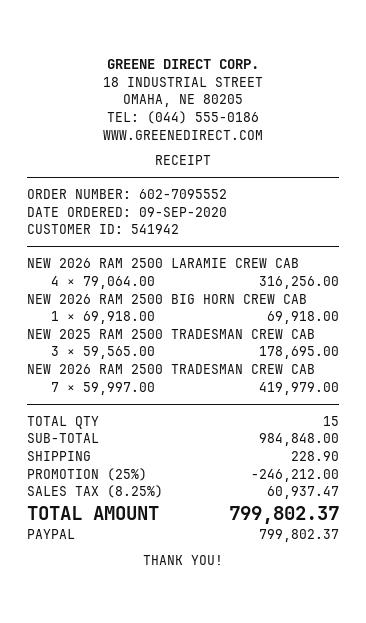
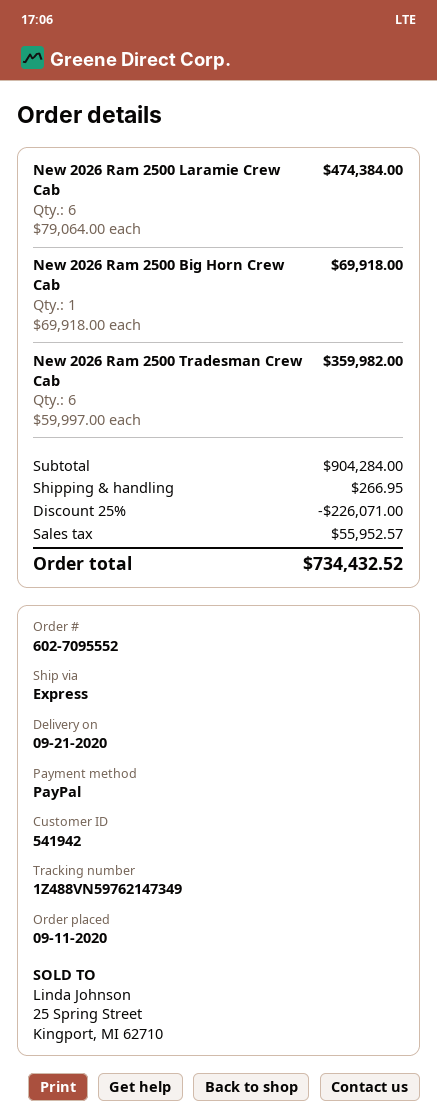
order date: 2020-09-09 -> 2020-09-11
NEW 2026 RAM 2500 LARAMIE CREW CAB: 4 x 79064.00 = 316256.00 -> 6 x 79064.00 = 474384.00
NEW 2025 RAM 2500 TRADESMAN CREW CAB: 3 x 59565.00 = 178695.00 -> none
NEW 2026 RAM 2500 TRADESMAN CREW CAB: 7 x 59997.00 = 419979.00 -> 6 x 59997.00 = 359982.00
subtotal: 984848.00 -> 904284.00
discount: 25% = 246212.00 -> 25% = 226071.00
shipping: 228.90 -> 266.95
tax: 60937.47 -> 55952.57
total: 799802.37 -> 734432.52

